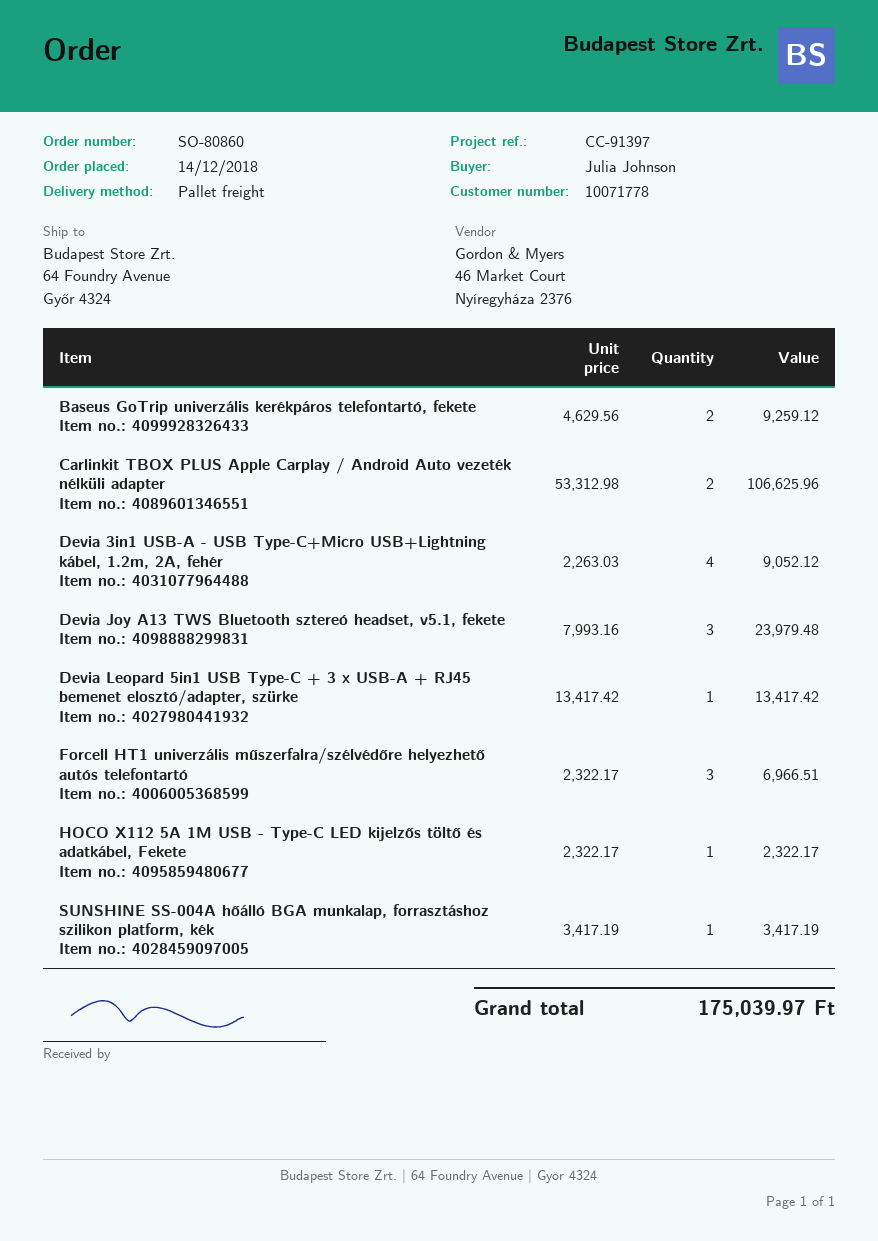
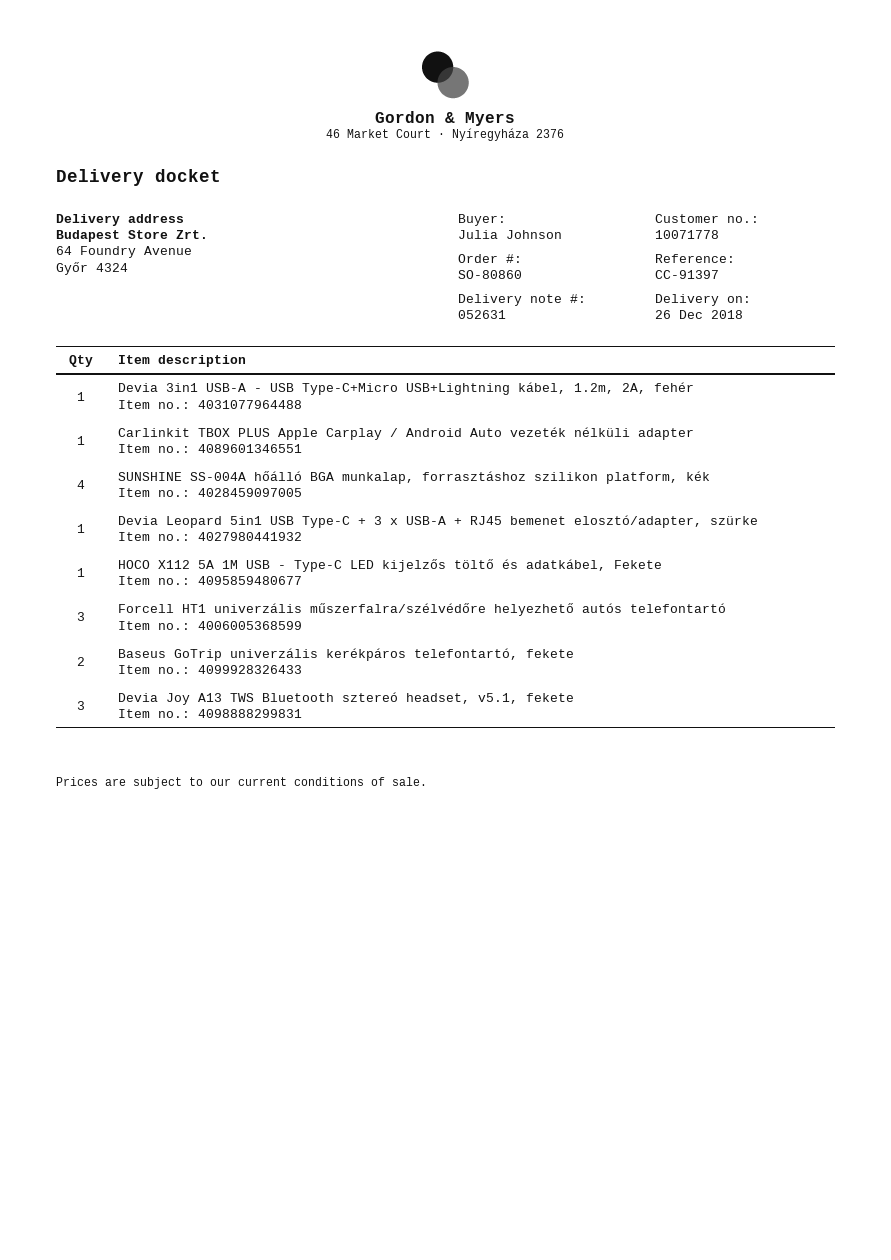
Carlinkit TBOX PLUS Apple Carplay / Android Auto vezeték nélküli adapter: 2 -> 1
Devia 3in1 USB-A - USB Type-C+Micro USB+Lightning kábel, 1.2m, 2A, fehér: 4 -> 1
SUNSHINE SS-004A hőálló BGA munkalap, forrasztáshoz szilikon platform, kék: 1 -> 4

